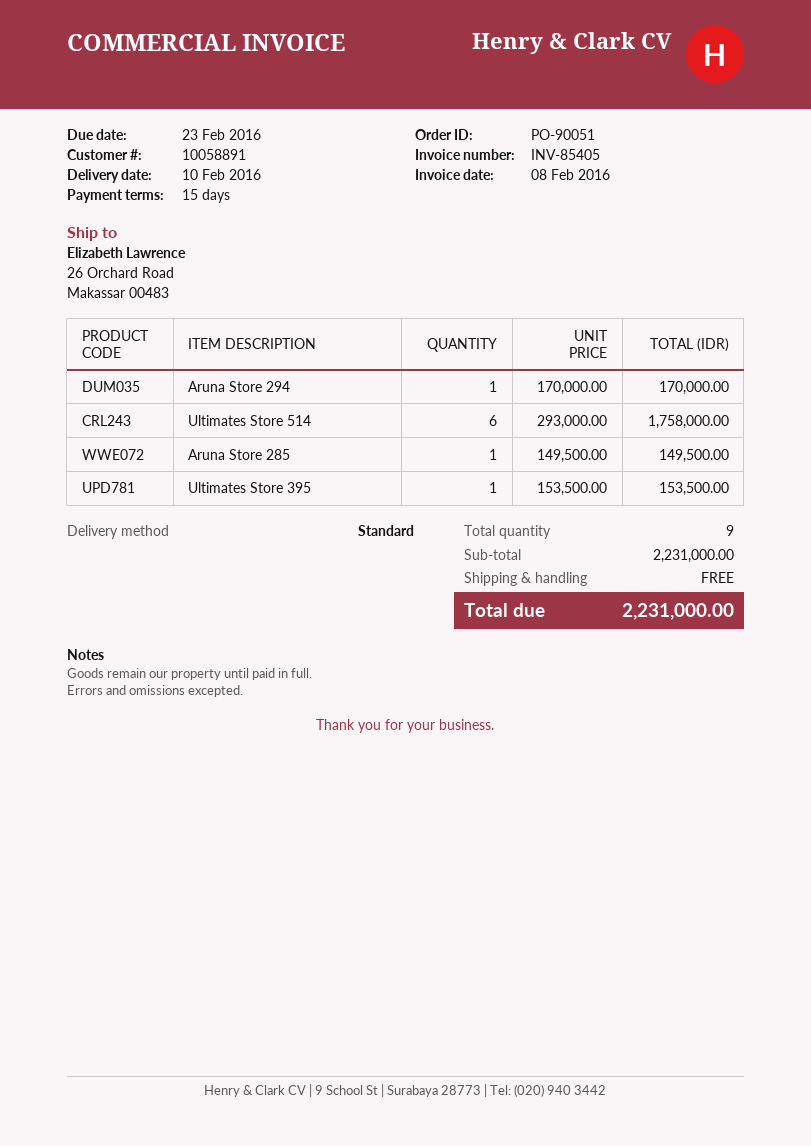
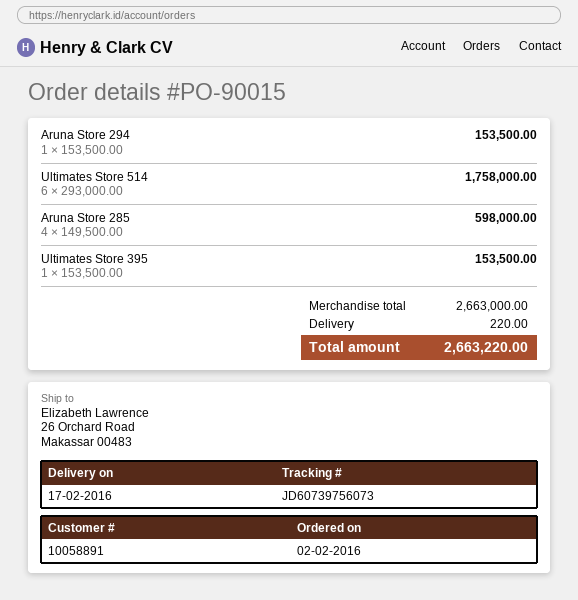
order number: PO-90051 -> PO-90015
delivery date: 2016-02-10 -> 2016-02-17
Aruna Store 294: 1 x 170000.00 = 170000.00 -> 1 x 153500.00 = 153500.00
Aruna Store 285: 1 x 149500.00 = 149500.00 -> 4 x 149500.00 = 598000.00
subtotal: 2231000.00 -> 2663000.00
shipping: 0.00 -> 220.00
total: 2231000.00 -> 2663220.00

